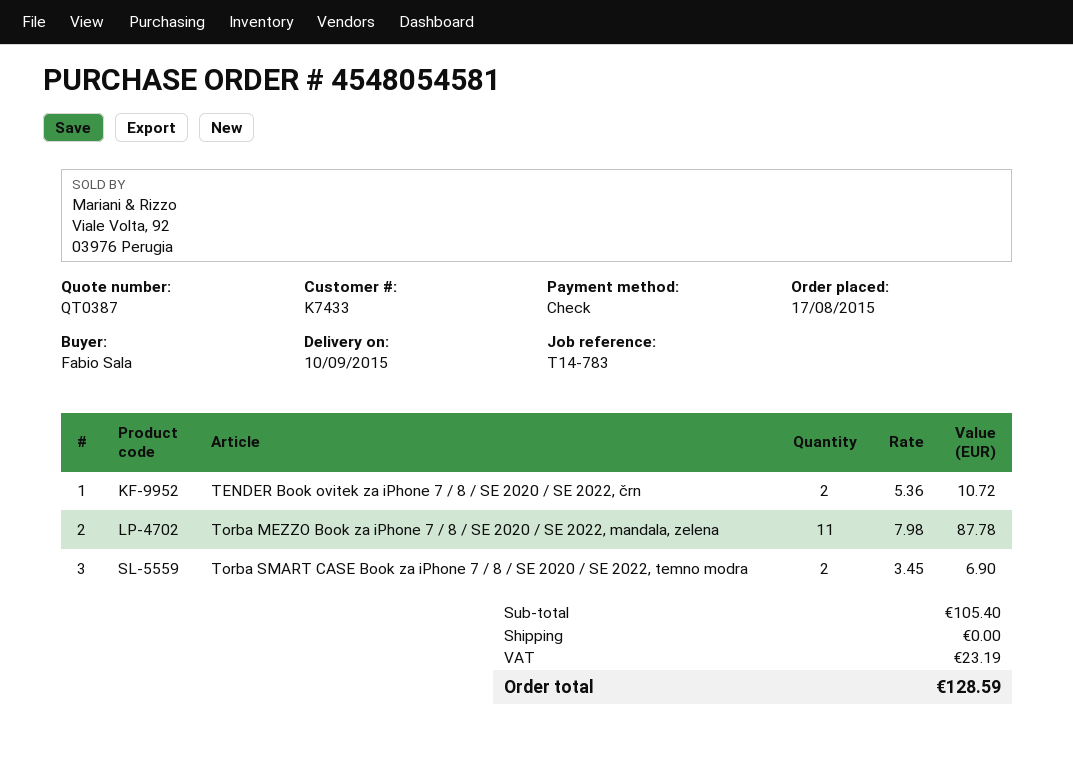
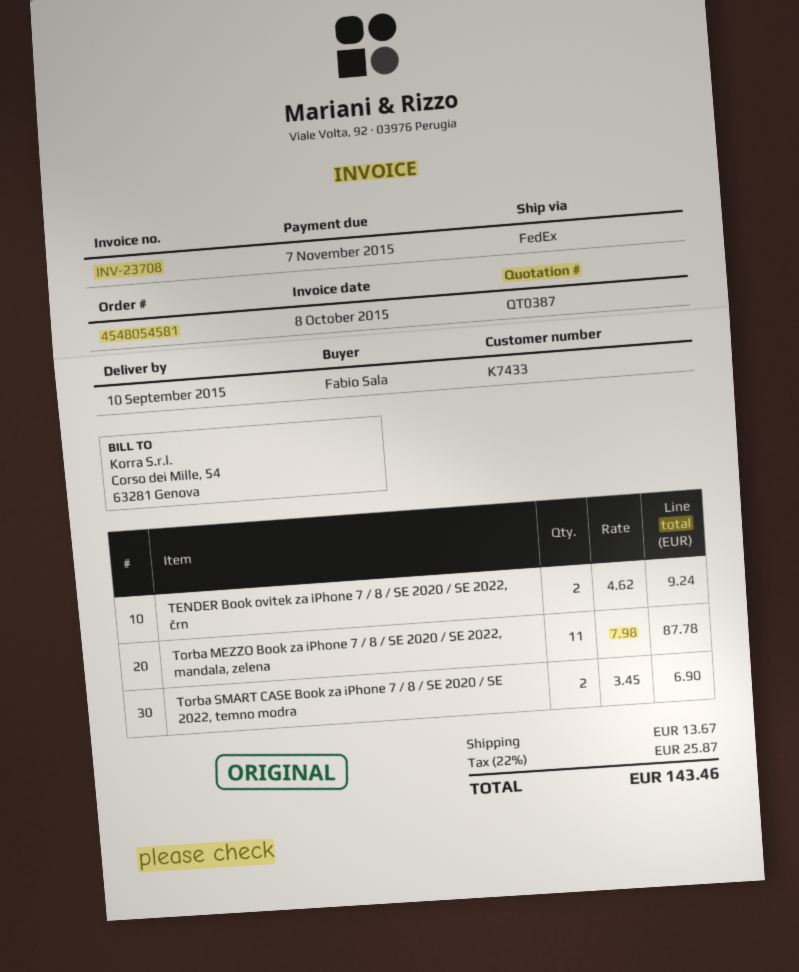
TENDER Book ovitek za iPhone 7 / 8 / SE 2020 / SE 2022, črn: 2 x 5.36 = 10.72 -> 2 x 4.62 = 9.24
shipping: 0.00 -> 13.67
tax: 23.19 -> 25.87
total: 128.59 -> 143.46

